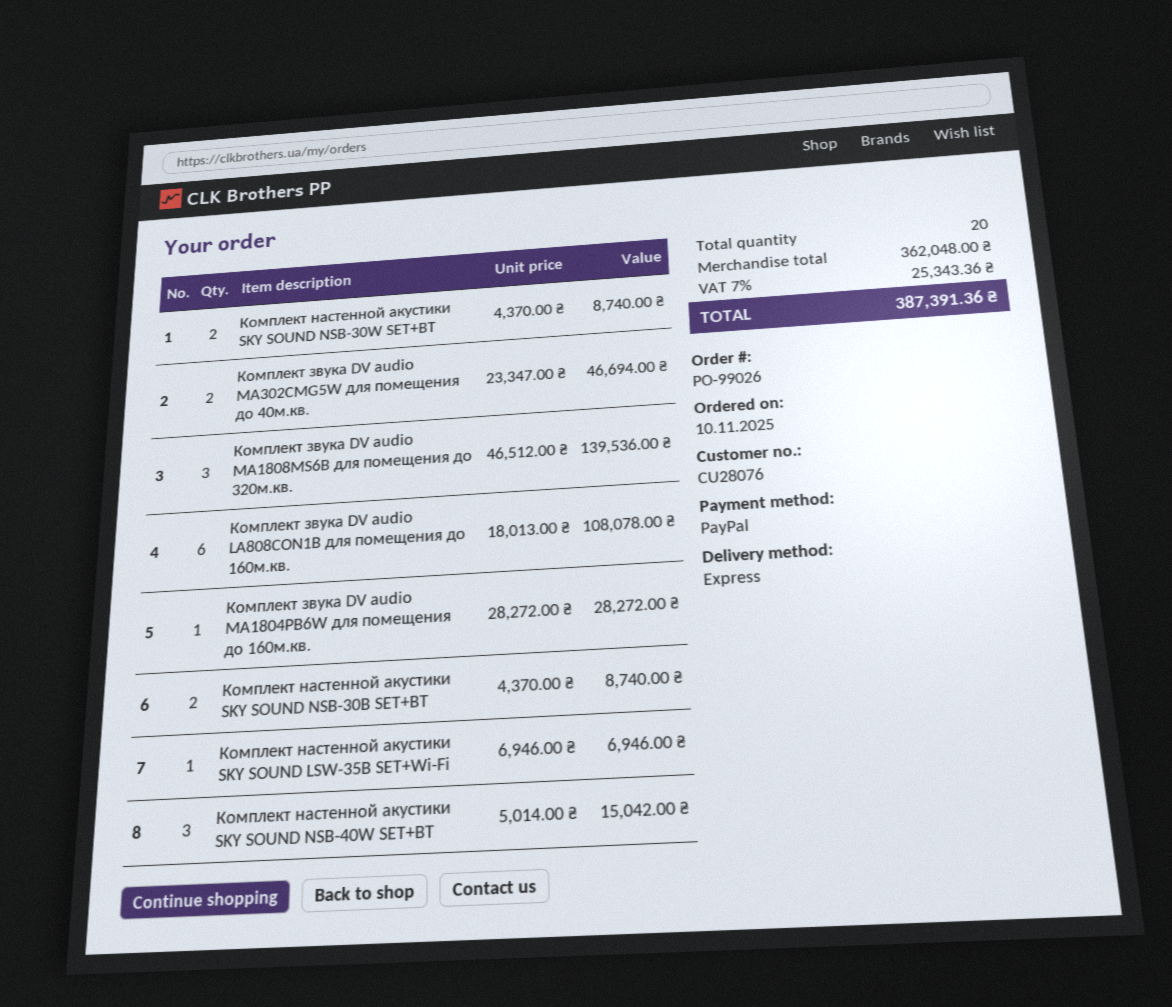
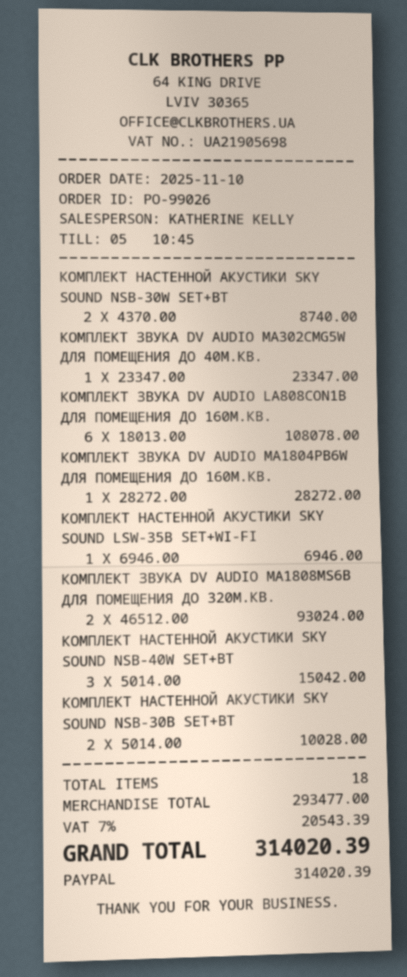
Комплект звука DV audio MA302CMG5W для помещения до 40м.кв.: 2 x 23347.00 = 46694.00 -> 1 x 23347.00 = 23347.00
Комплект звука DV audio MA1808MS6B для помещения до 320м.кв.: 3 x 46512.00 = 139536.00 -> 2 x 46512.00 = 93024.00
Комплект настенной акустики SKY SOUND NSB-30B SET+BT: 2 x 4370.00 = 8740.00 -> 2 x 5014.00 = 10028.00
total quantity: 20 -> 18
subtotal: 362048.00 -> 293477.00
tax: 7% = 25343.36 -> 7% = 20543.39
total: 387391.36 -> 314020.39

